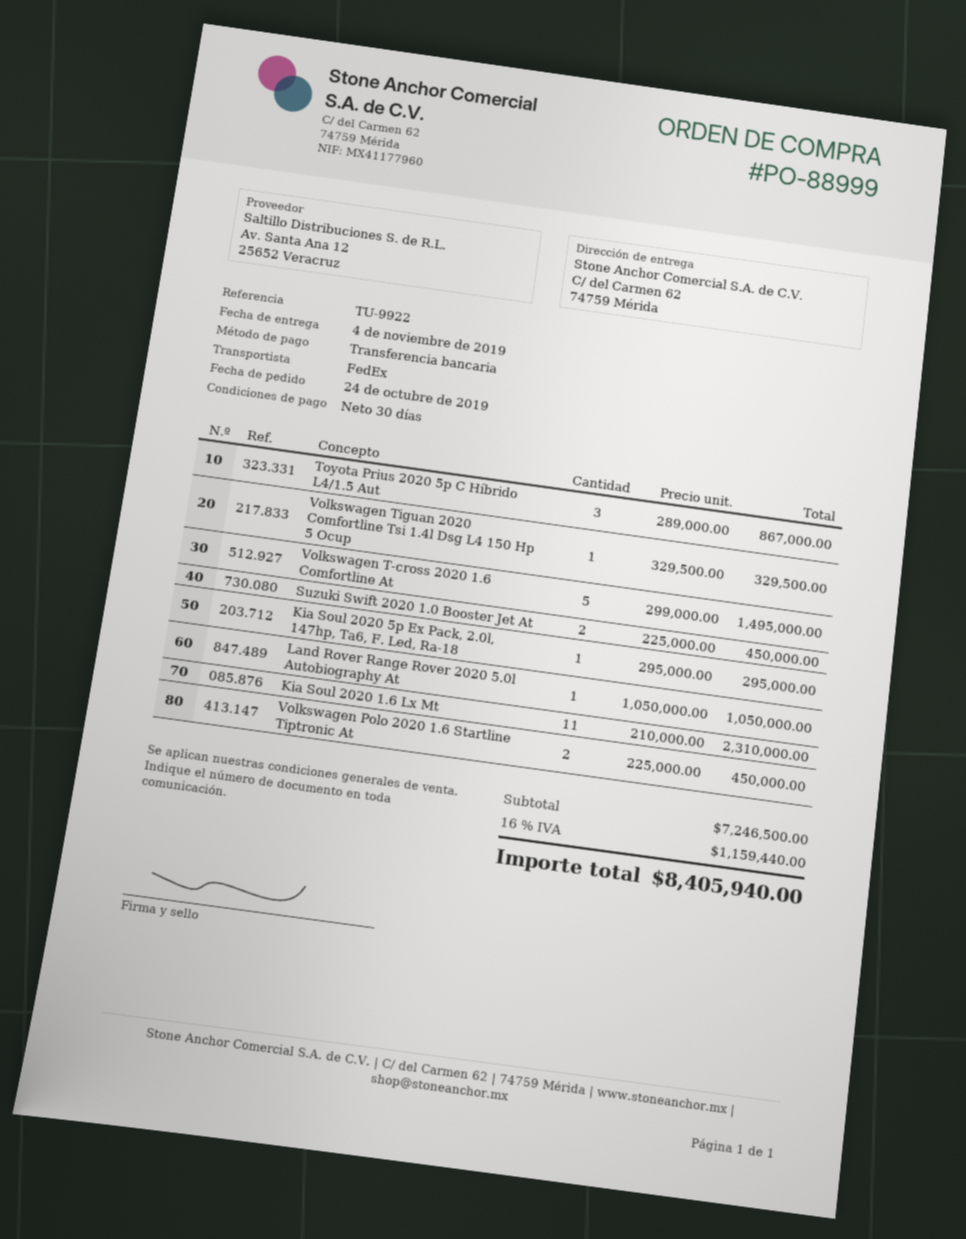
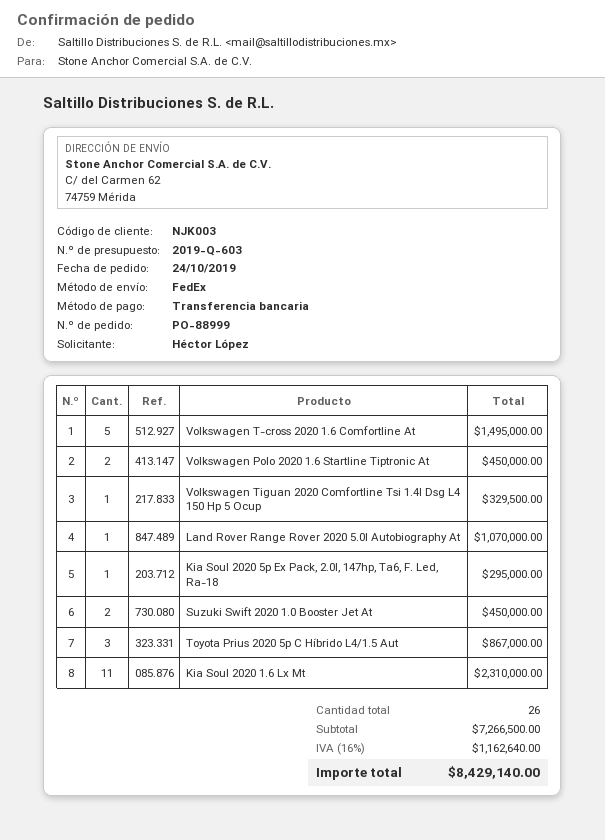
Land Rover Range Rover 2020 5.0l Autobiography At: 1 for 1050000.00 -> 1 for 1070000.00
subtotal: 7246500.00 -> 7266500.00
tax: 16% = 1159440.00 -> 16% = 1162640.00
total: 8405940.00 -> 8429140.00

